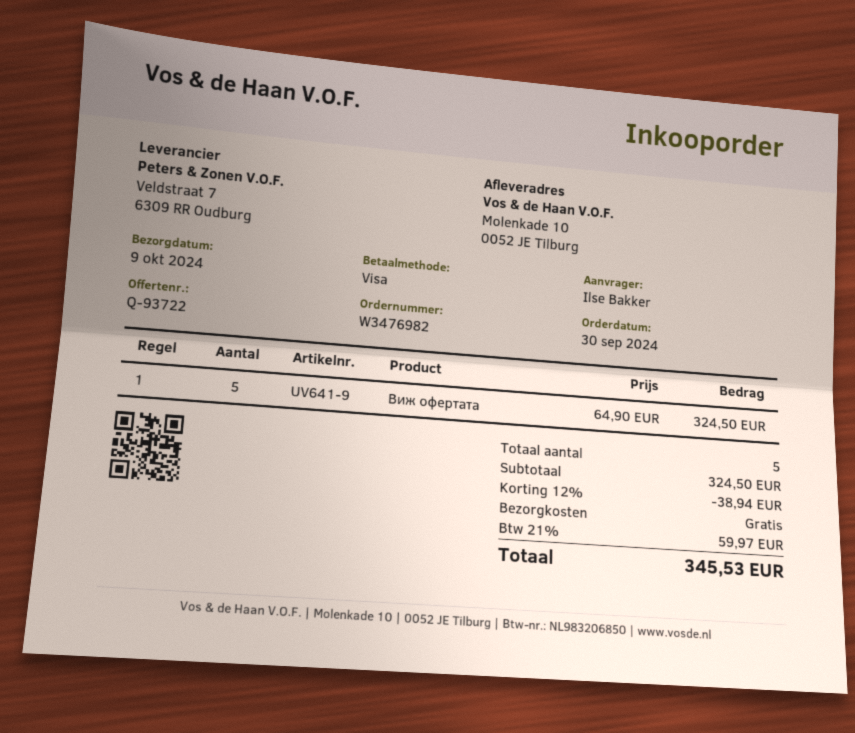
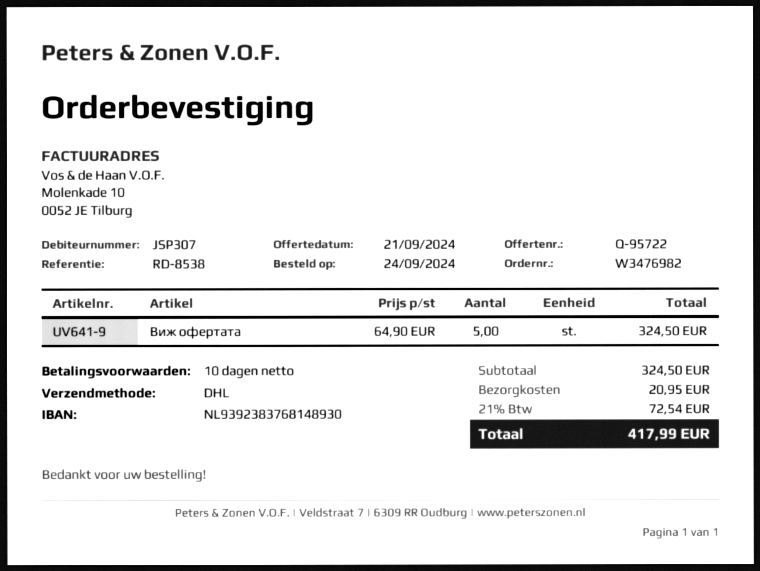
quote number: Q-93722 -> Q-95722
order date: 2024-09-30 -> 2024-09-24
discount: 12% = 38.94 -> none
shipping: 0.00 -> 20.95
tax: 21% = 59.97 -> 21% = 72.54
total: 345.53 -> 417.99

